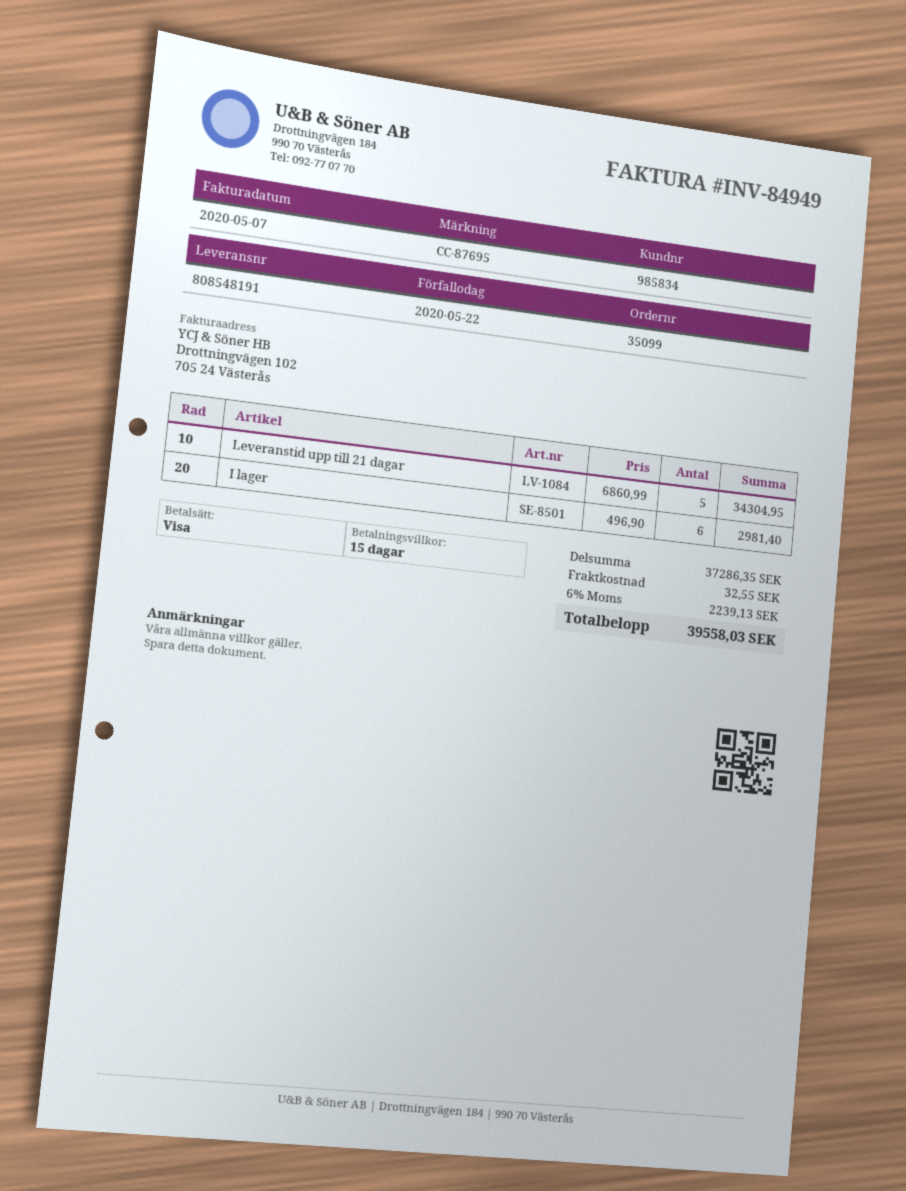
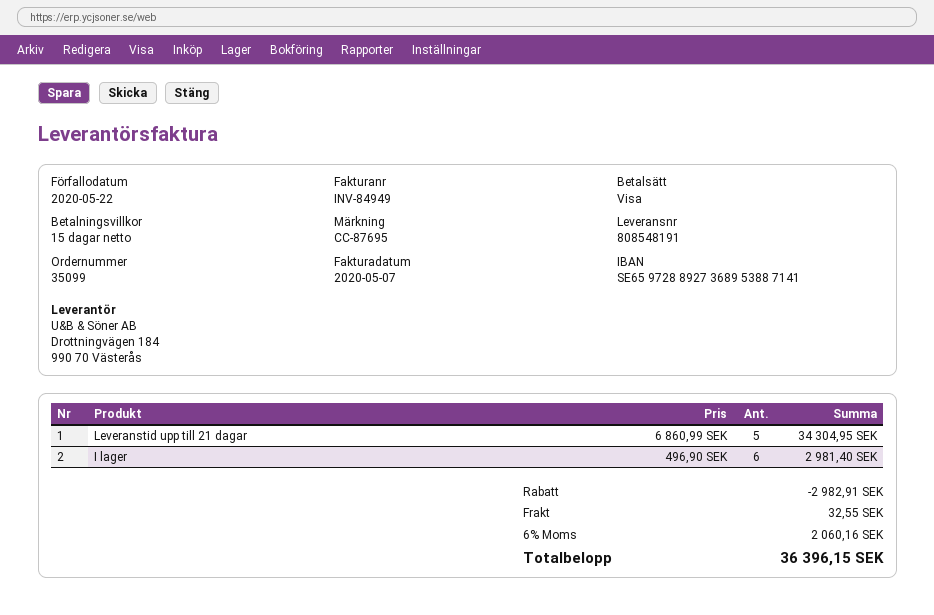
discount: none -> 2982.91
tax: 6% = 2239.13 -> 6% = 2060.16
total: 39558.03 -> 36396.15

